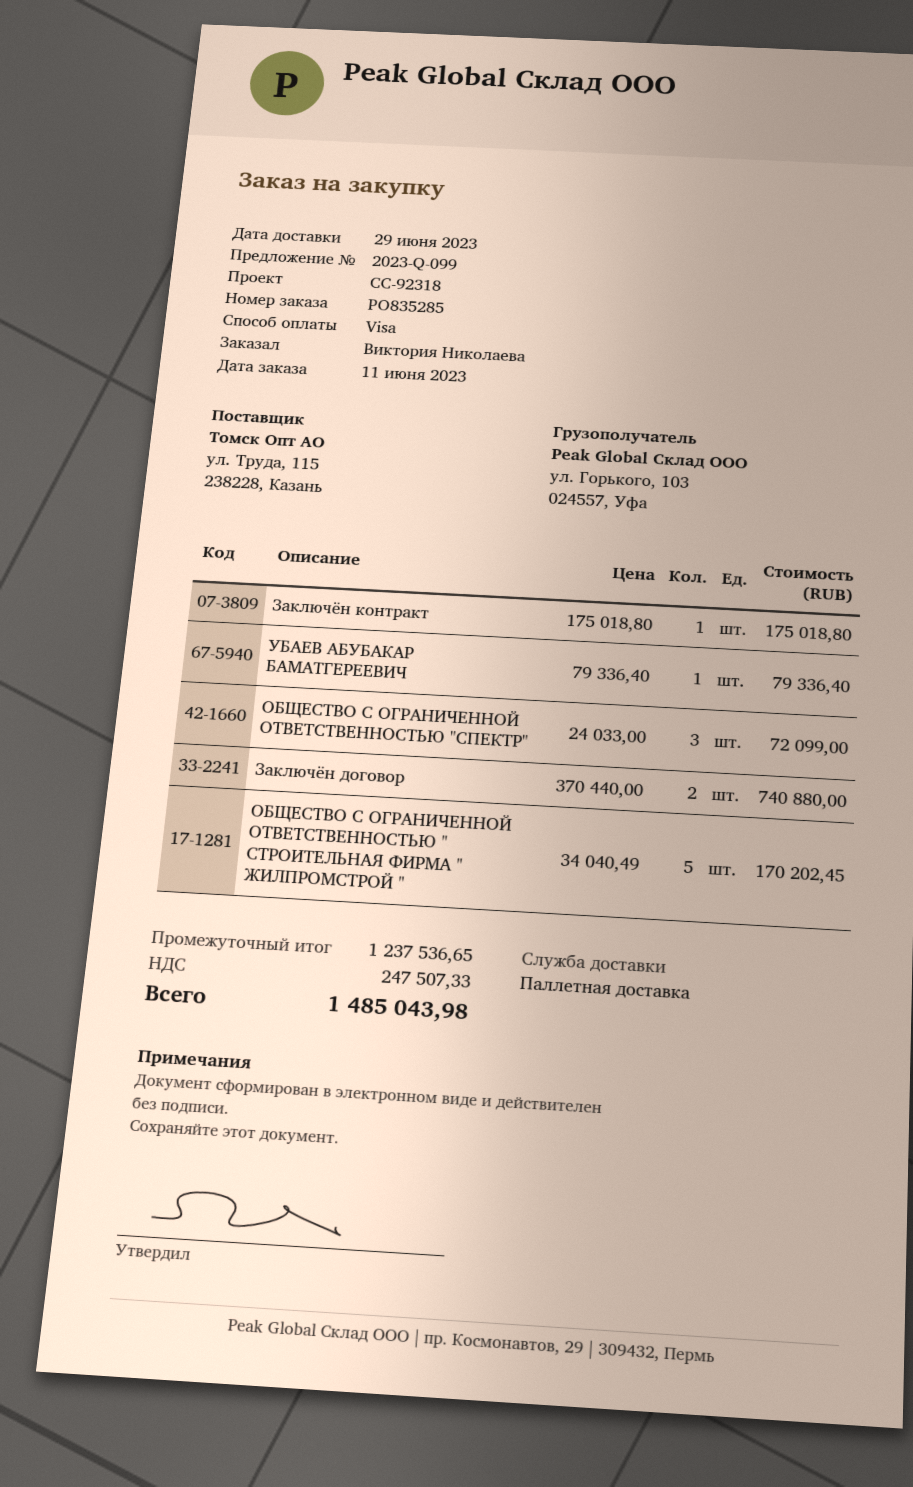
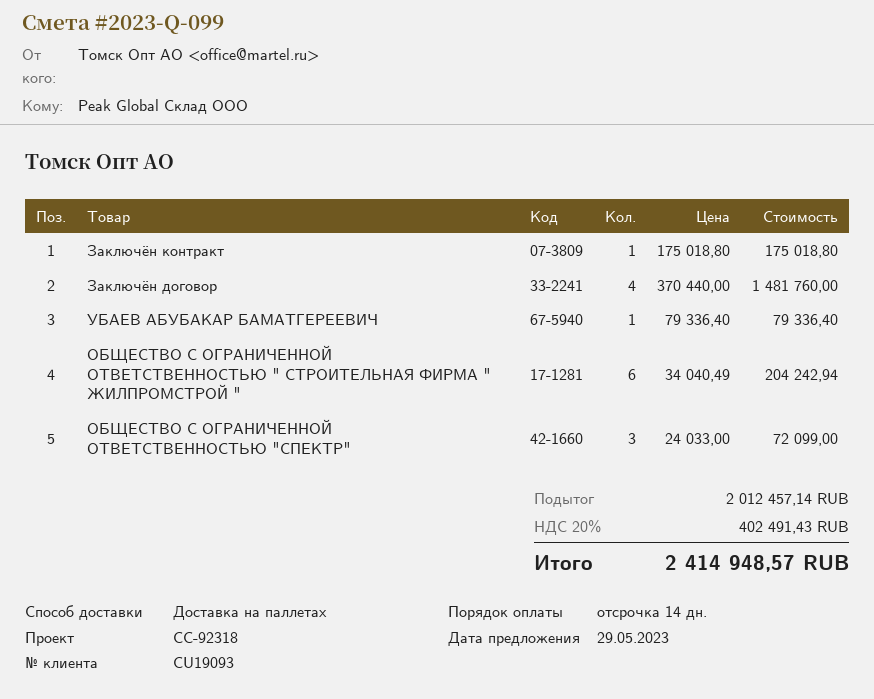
Заключён договор: 2 x 370440.00 = 740880.00 -> 4 x 370440.00 = 1481760.00
ОБЩЕСТВО С ОГРАНИЧЕННОЙ ОТВЕТСТВЕННОСТЬЮ " СТРОИТЕЛЬНАЯ ФИРМА " ЖИЛПРОМСТРОЙ ": 5 x 34040.49 = 170202.45 -> 6 x 34040.49 = 204242.94
subtotal: 1237536.65 -> 2012457.14
tax: 247507.33 -> 402491.43
total: 1485043.98 -> 2414948.57

